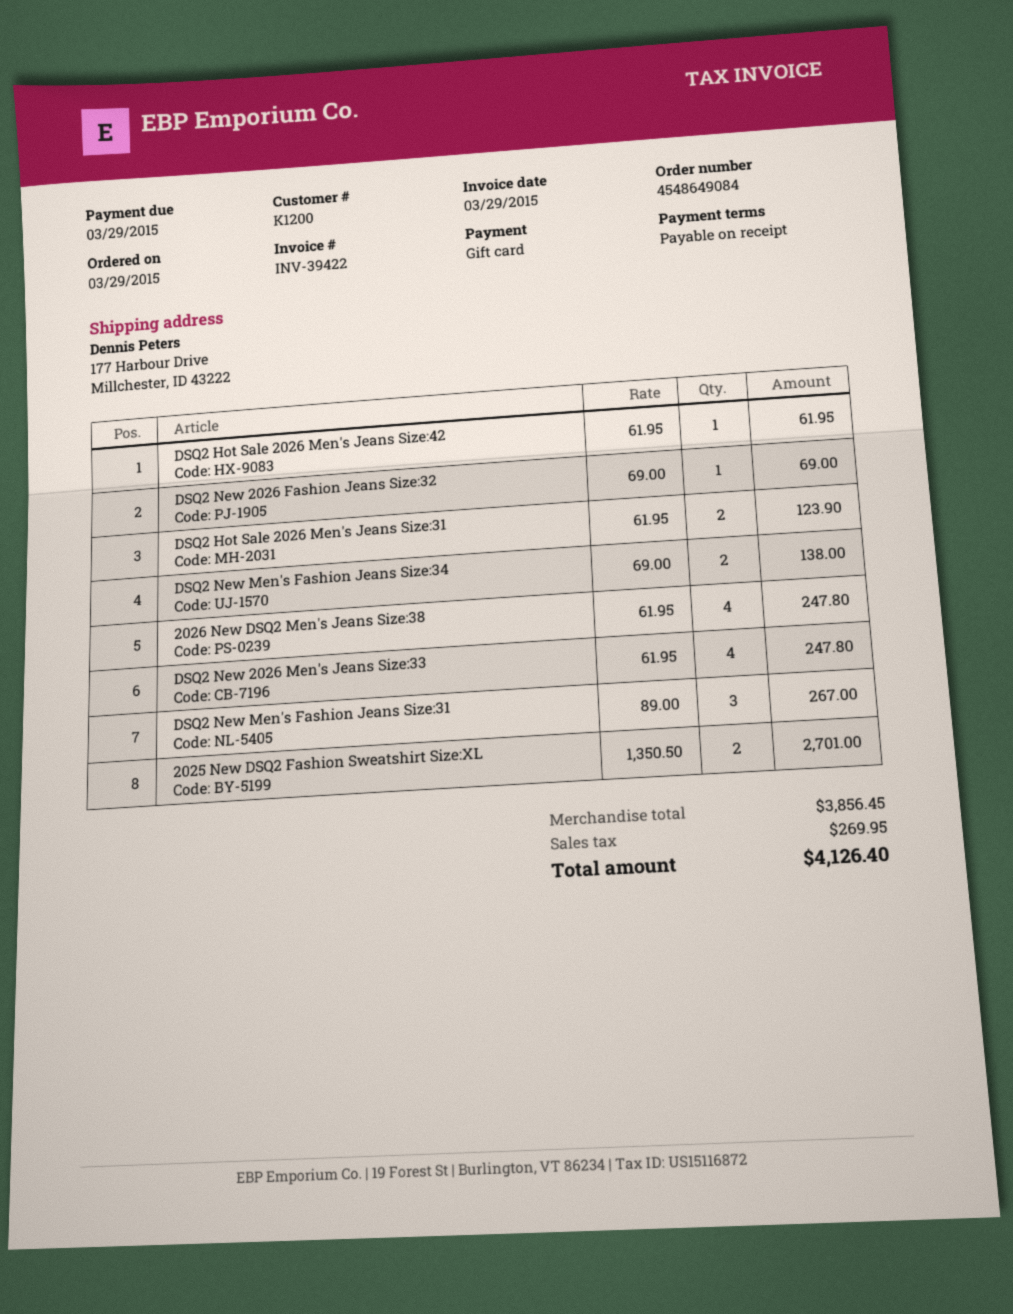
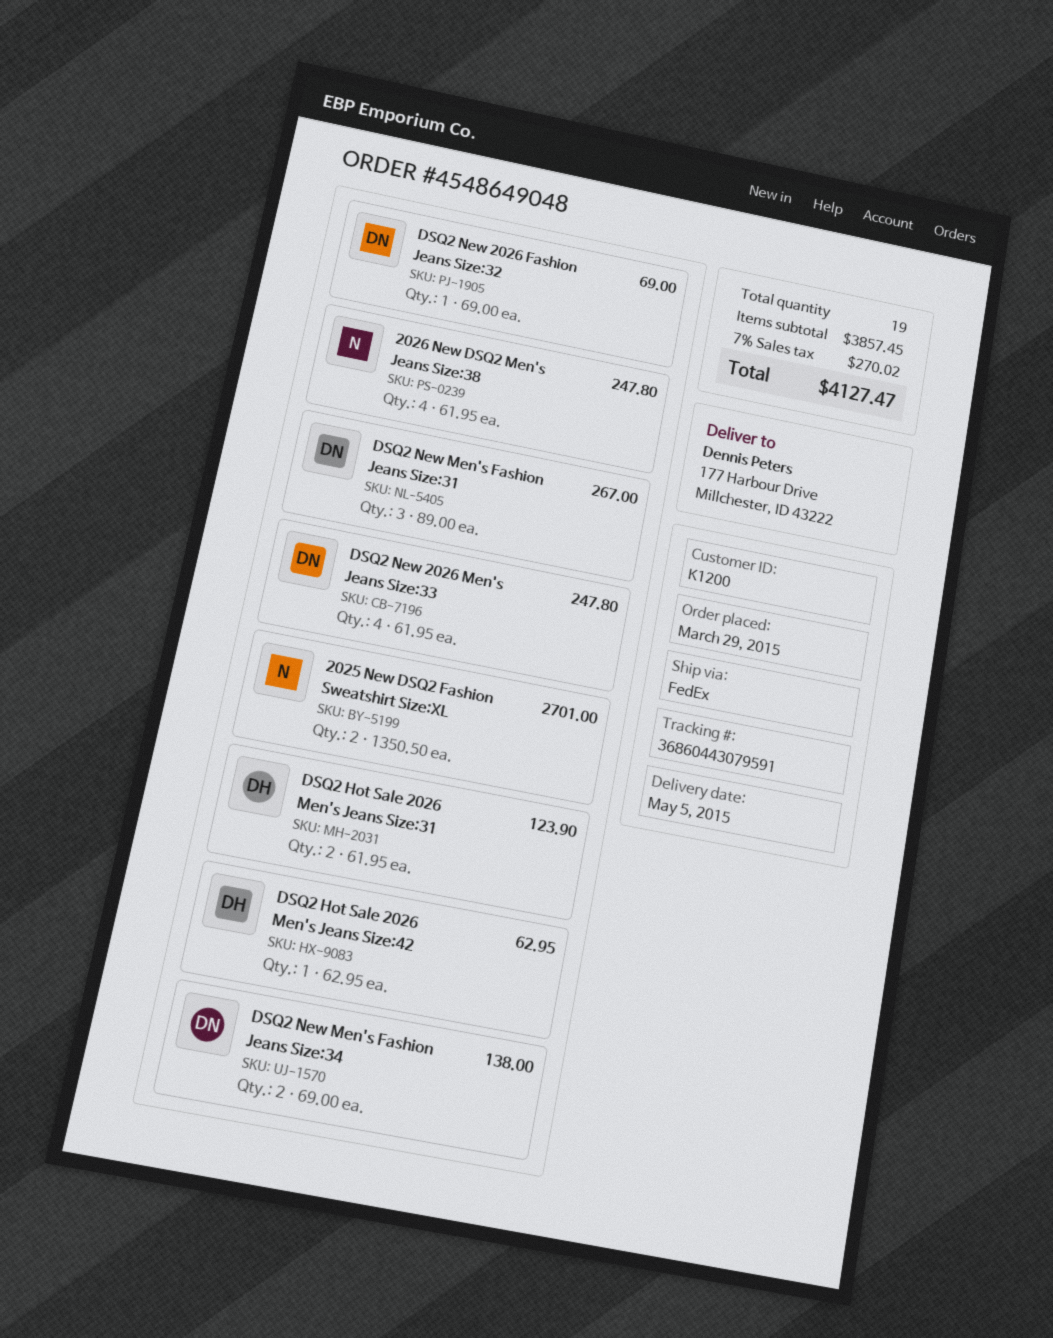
order number: 4548649084 -> 4548649048
DSQ2 Hot Sale 2026 Men's Jeans Size:42: 1 x 61.95 = 61.95 -> 1 x 62.95 = 62.95
subtotal: 3856.45 -> 3857.45
tax: 269.95 -> 270.02
total: 4126.40 -> 4127.47

